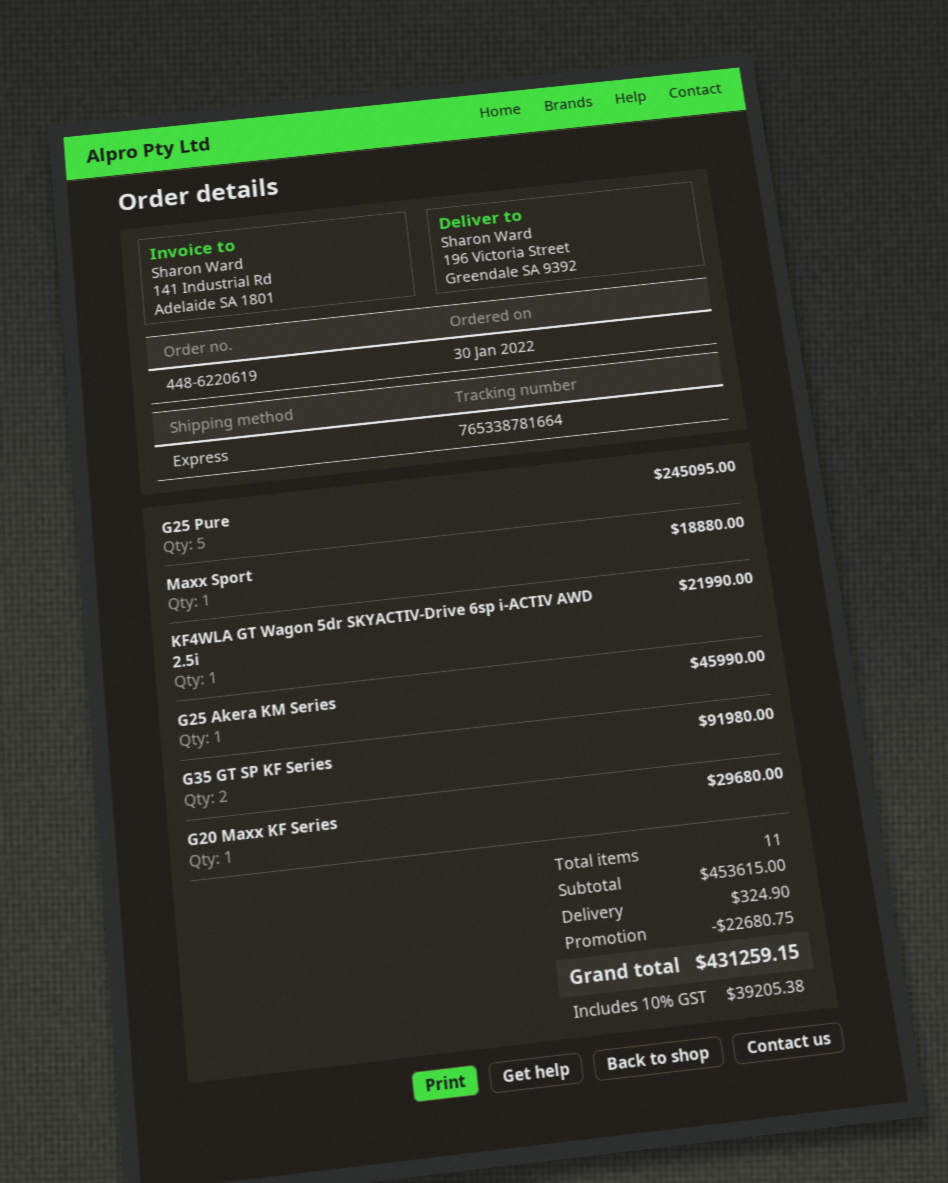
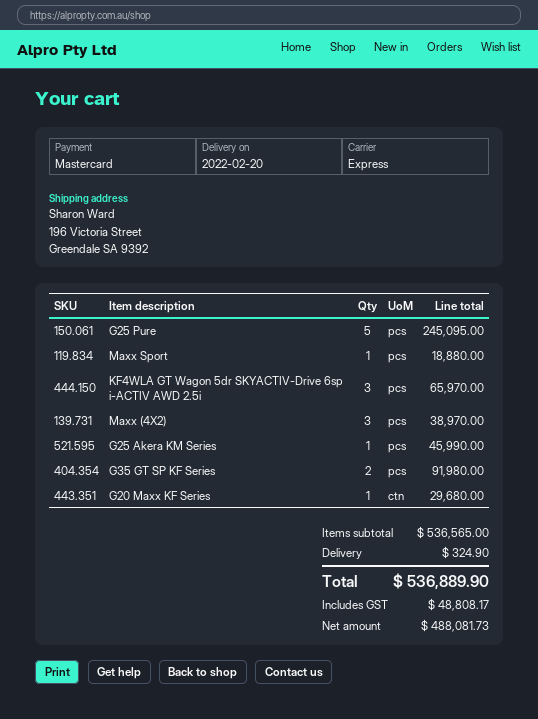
KF4WLA GT Wagon 5dr SKYACTIV-Drive 6sp i-ACTIV AWD 2.5i: 1 for 21990.00 -> 3 for 65970.00
Maxx (4X2): none -> 3 for 38970.00
subtotal: 453615.00 -> 536565.00
discount: 22680.75 -> none
tax: 39205.38 -> 48808.17
total: 431259.15 -> 536889.90

